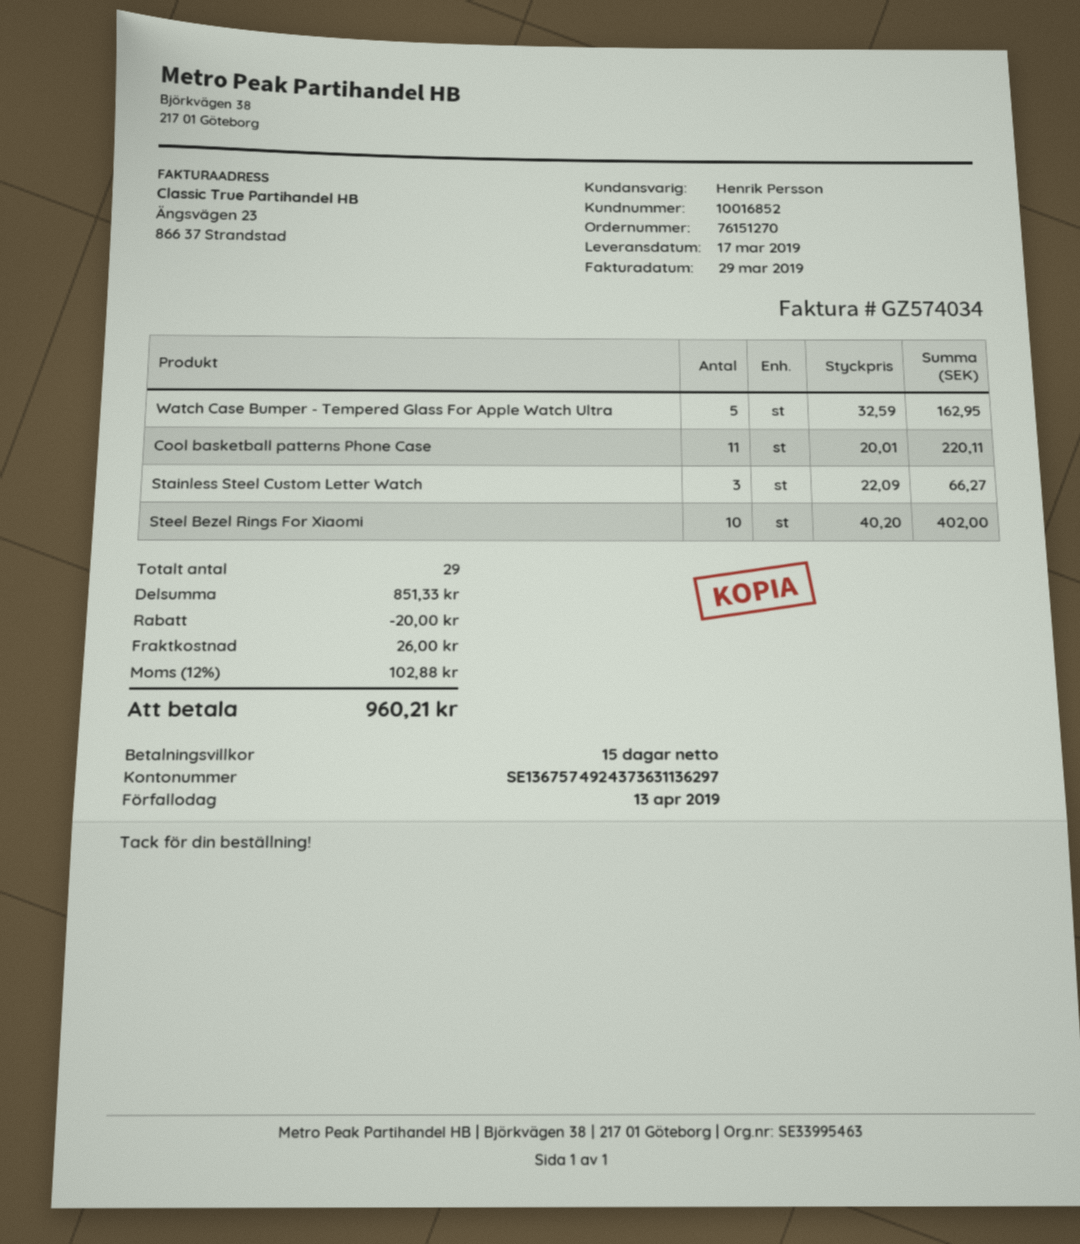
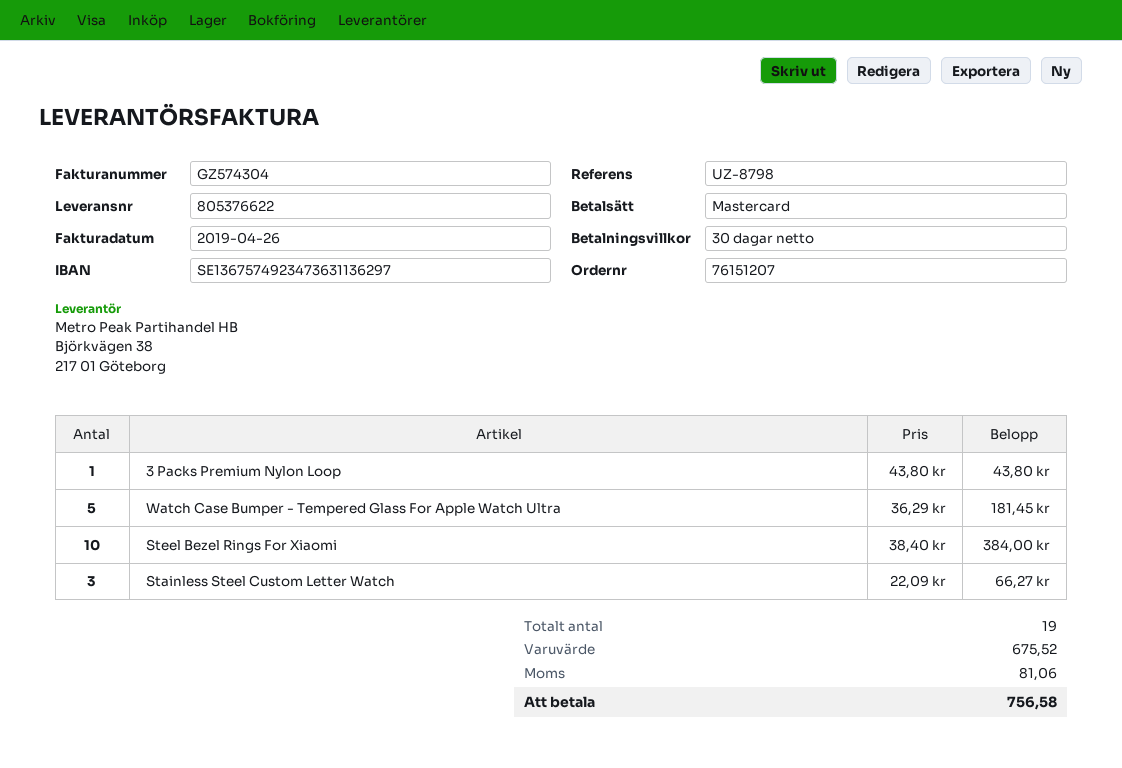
order number: 76151270 -> 76151207
invoice number: GZ574034 -> GZ574304
invoice date: 2019-03-29 -> 2019-04-26
payment terms: 15 days -> 30 days
bank account: SE1367574924373631136297 -> SE1367574923473631136297
Watch Case Bumper - Tempered Glass For Apple Watch Ultra: 5 x 32.59 = 162.95 -> 5 x 36.29 = 181.45
Cool basketball patterns Phone Case: 11 x 20.01 = 220.11 -> none
Steel Bezel Rings For Xiaomi: 10 x 40.20 = 402.00 -> 10 x 38.40 = 384.00
3 Packs Premium Nylon Loop: none -> 1 x 43.80 = 43.80
total quantity: 29 -> 19
subtotal: 851.33 -> 675.52
discount: 20.00 -> none
shipping: 26.00 -> none
tax: 102.88 -> 81.06
total: 960.21 -> 756.58

